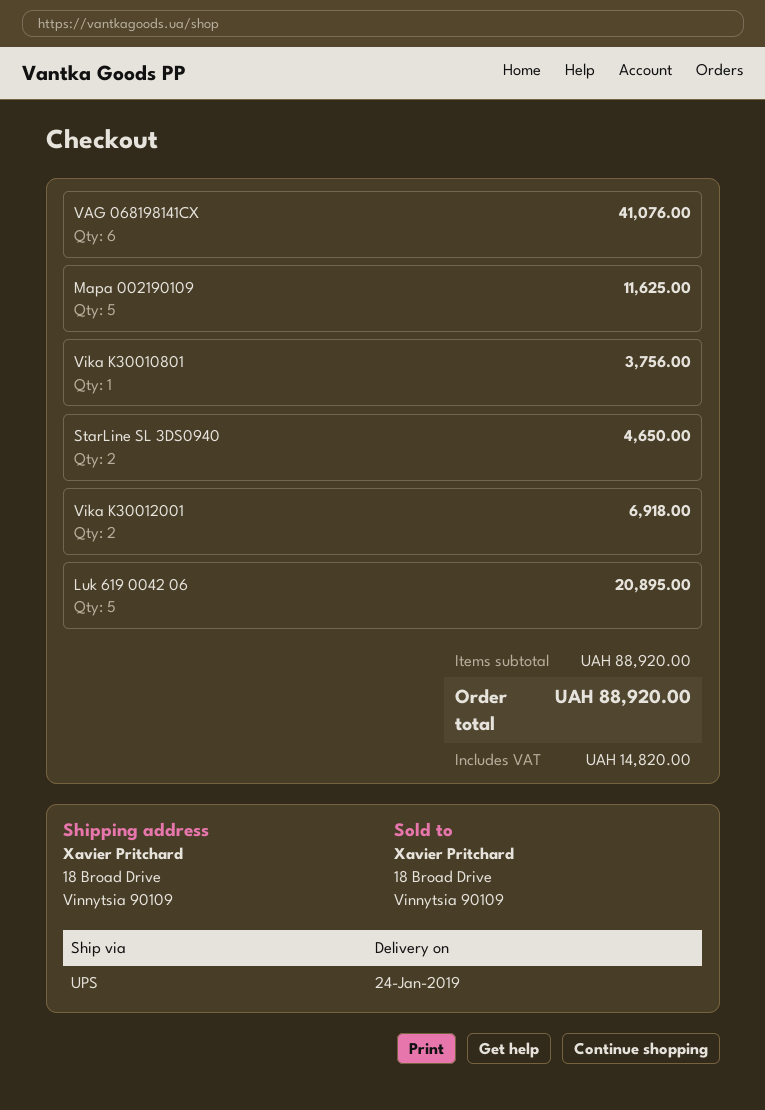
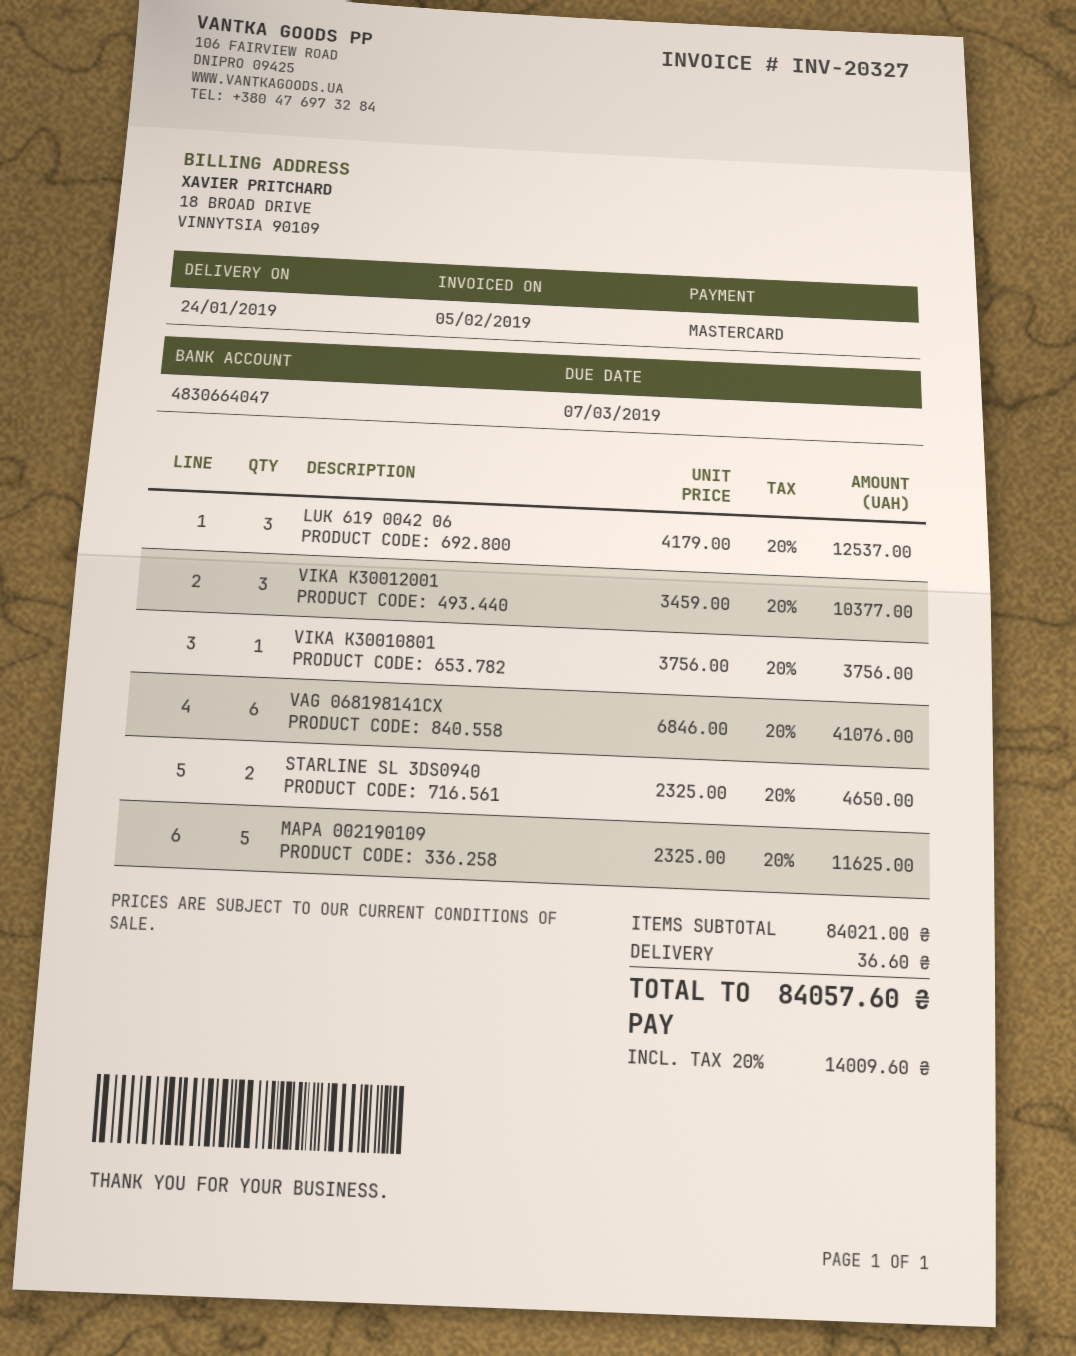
Vika K30012001: 2 for 6918.00 -> 3 for 10377.00
Luk 619 0042 06: 5 for 20895.00 -> 3 for 12537.00
subtotal: 88920.00 -> 84021.00
shipping: none -> 36.60
tax: 14820.00 -> 14009.60
total: 88920.00 -> 84057.60

